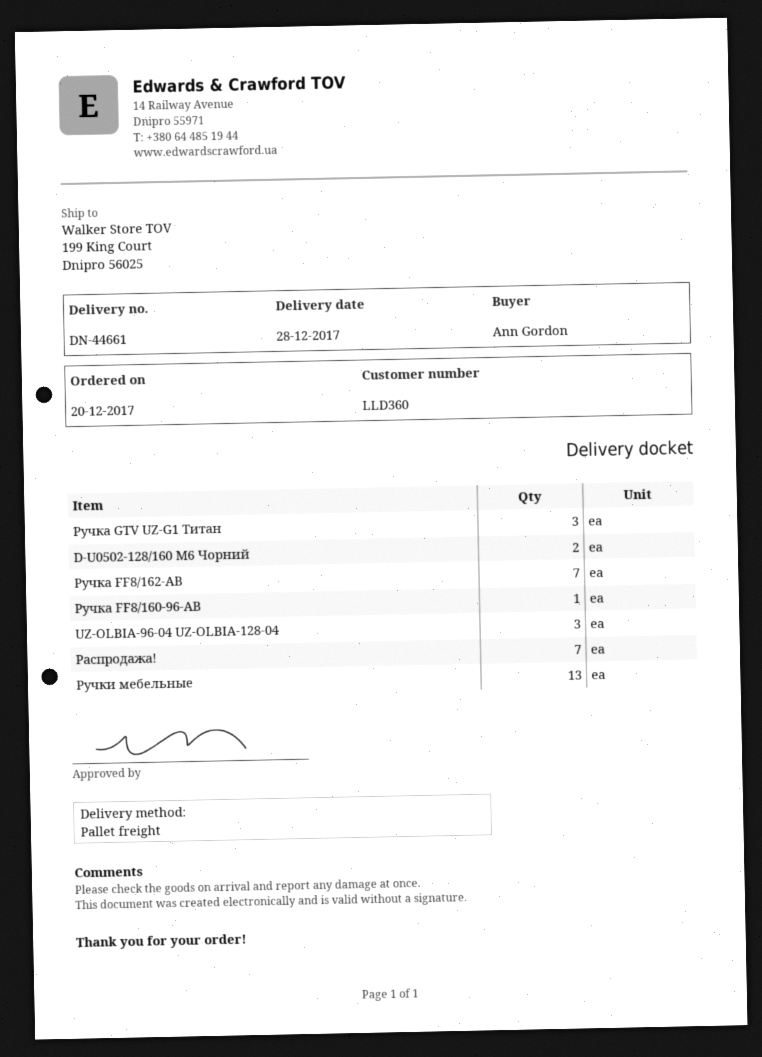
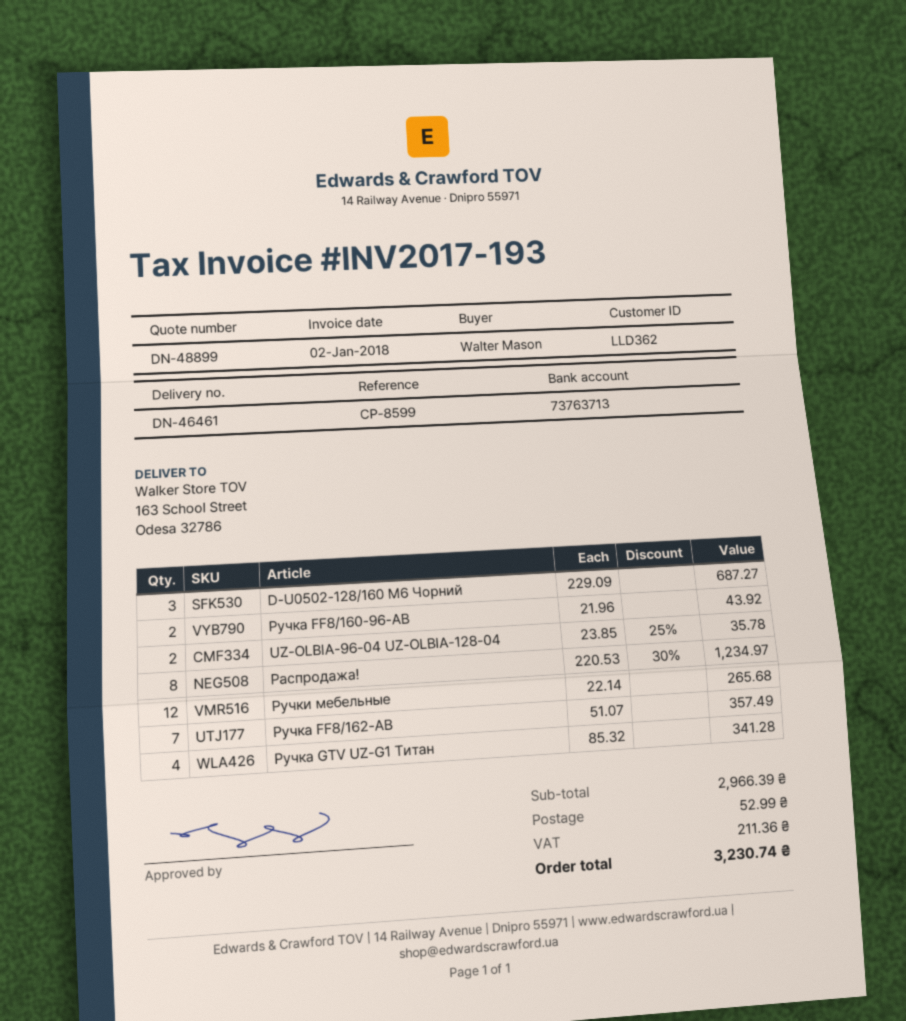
delivery note number: DN-44661 -> DN-46461
customer number: LLD360 -> LLD362
ordered by: Ann Gordon -> Walter Mason
ship to: 199 King Court, Dnipro 56025 -> 163 School Street, Odesa 32786
Ручка GTV UZ-G1 Титан: 3 -> 4
D-U0502-128/160 M6 Чорний: 2 -> 3
Ручка FF8/160-96-АВ: 1 -> 2
UZ-OLBIA-96-04 UZ-OLBIA-128-04: 3 -> 2
Распродажа!: 7 -> 8
Ручки мебельные: 13 -> 12

